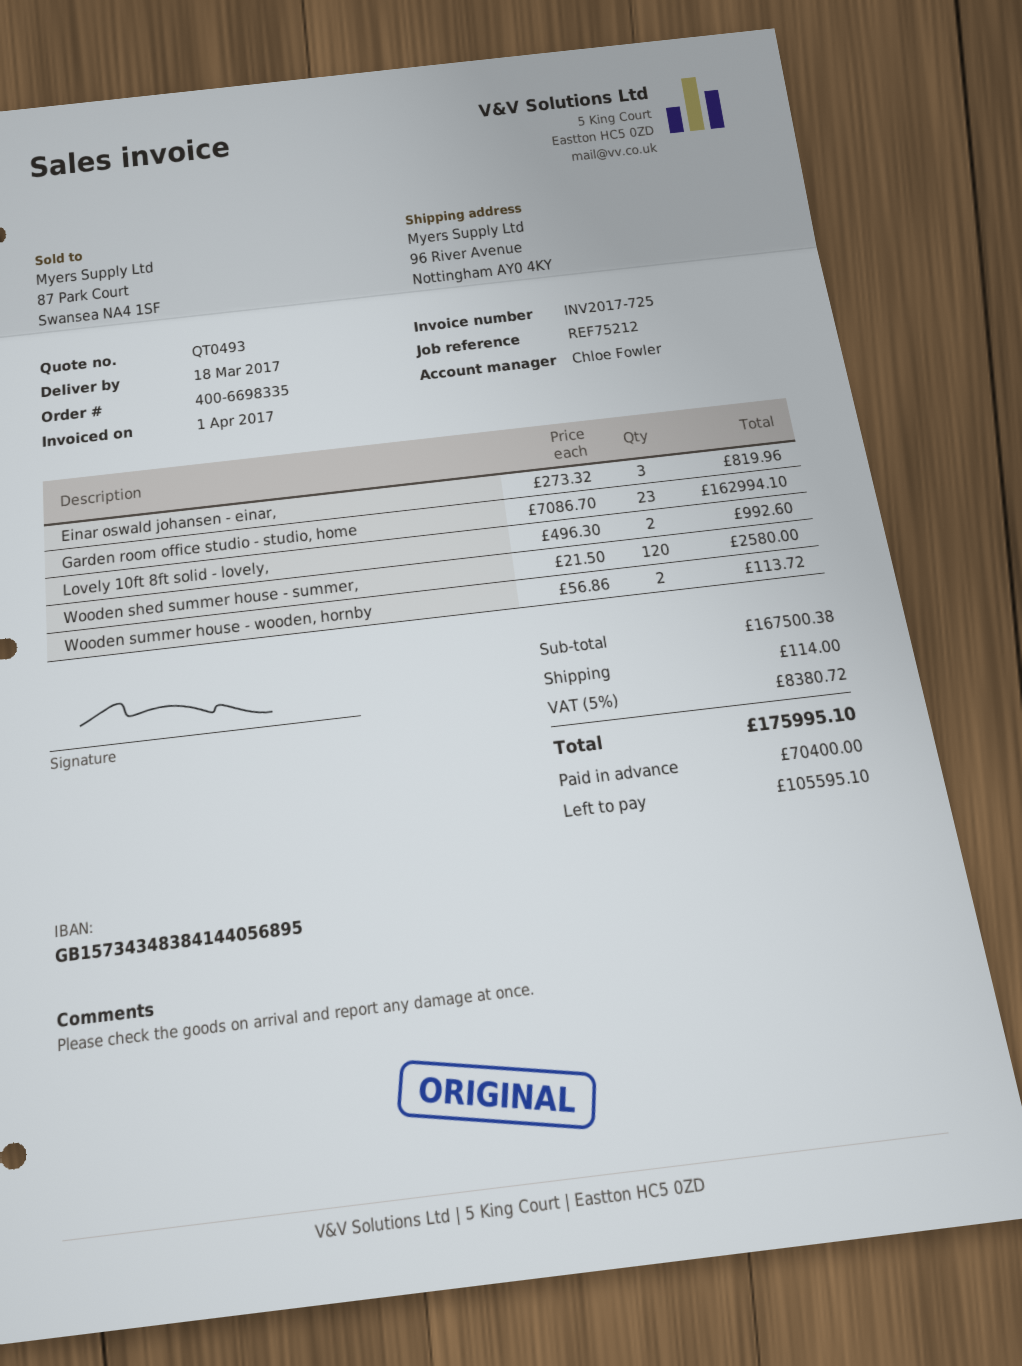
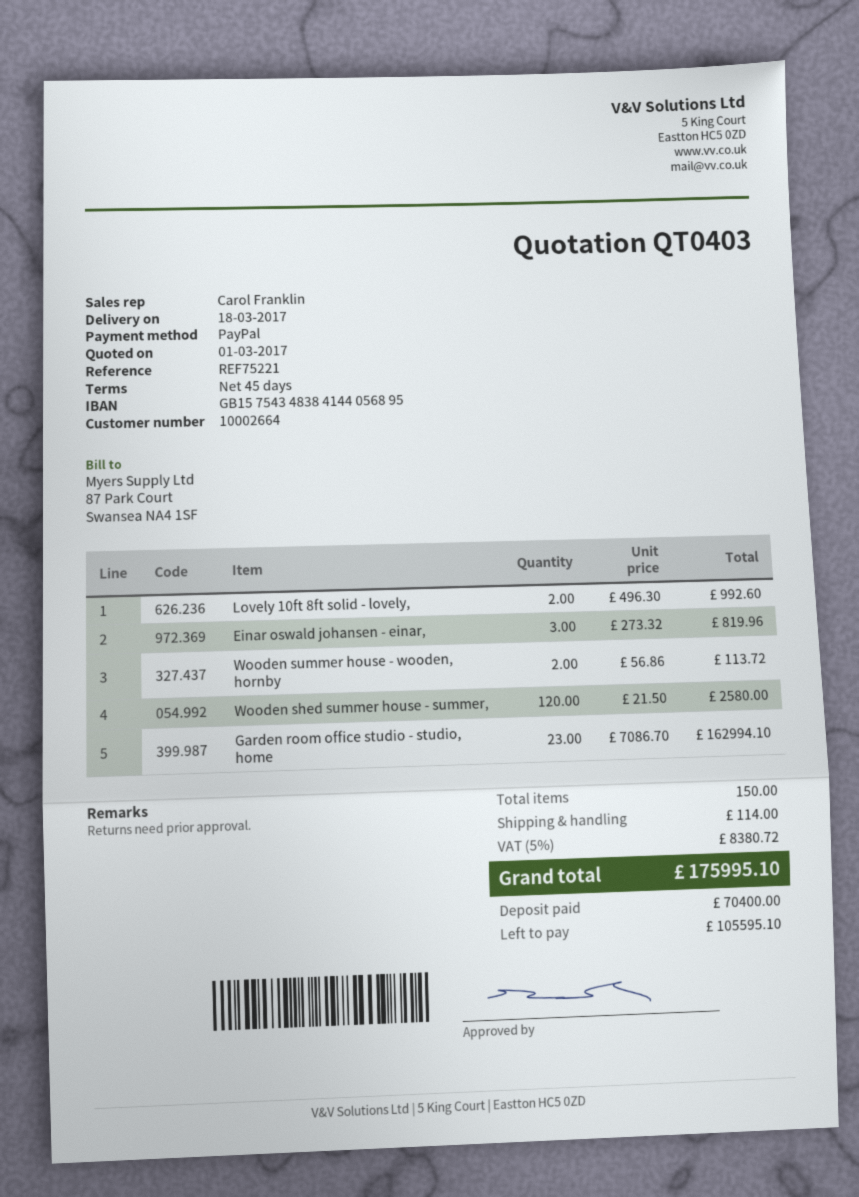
quote number: QT0493 -> QT0403
reference: REF75212 -> REF75221
sales rep: Chloe Fowler -> Carol Franklin
bank account: GB15734348384144056895 -> GB15754348384144056895

